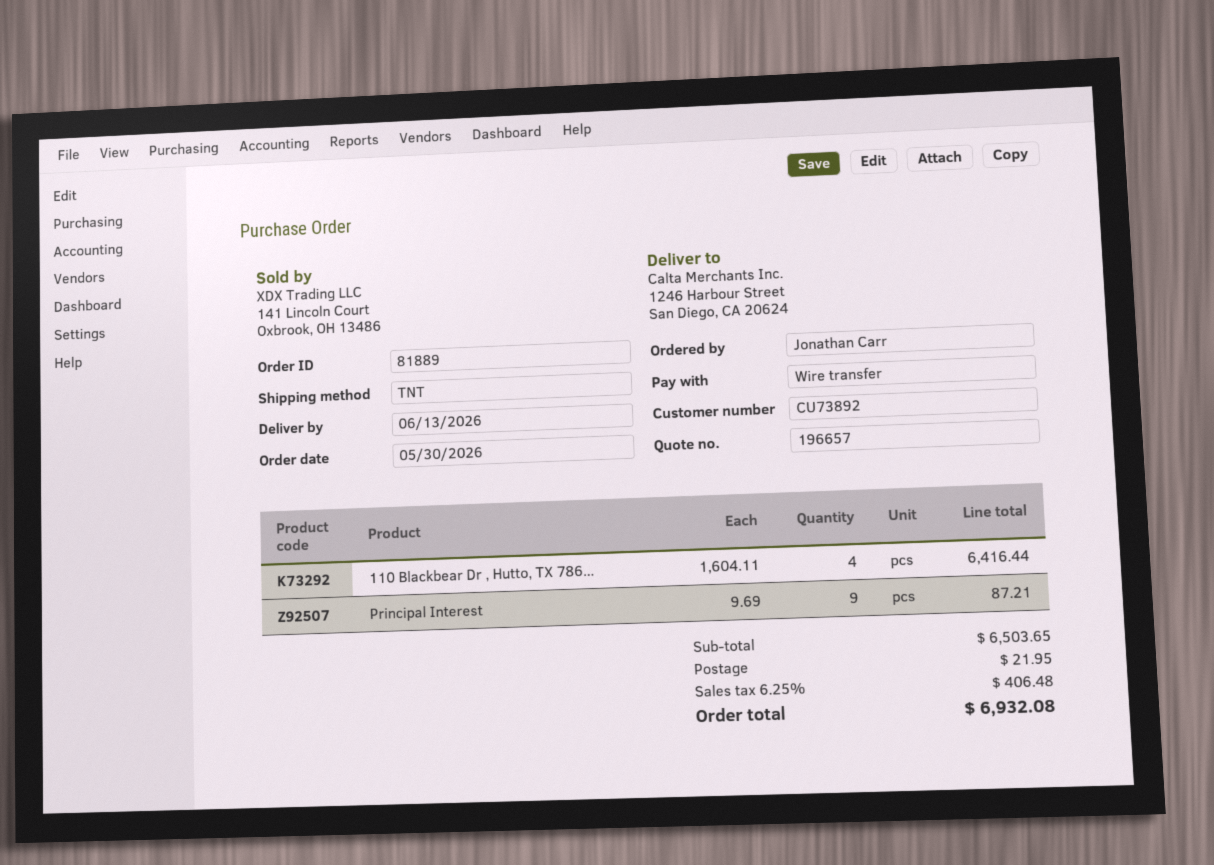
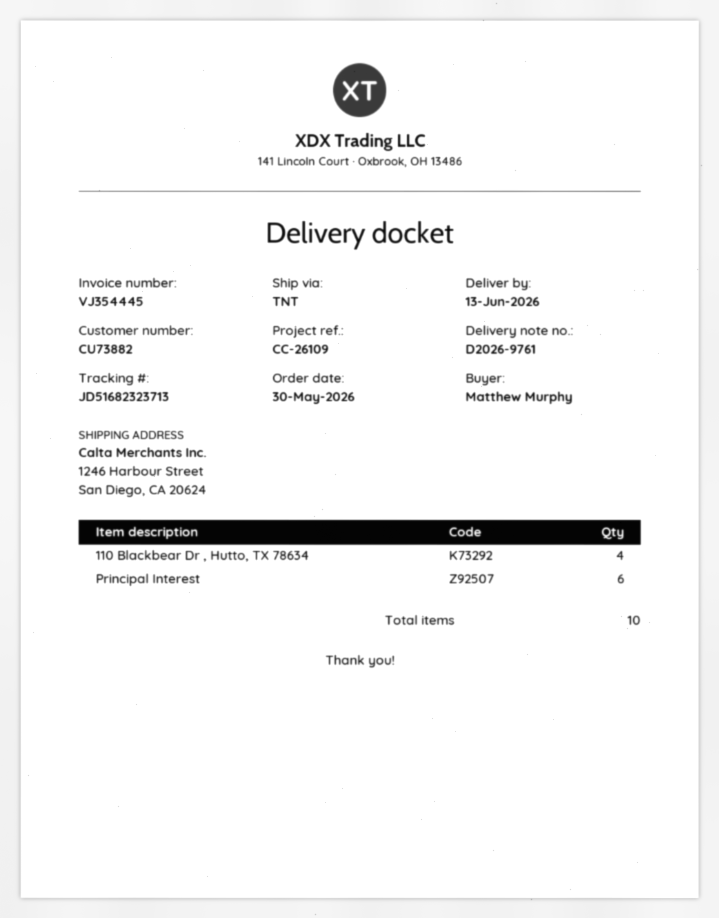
customer number: CU73892 -> CU73882
ordered by: Jonathan Carr -> Matthew Murphy
Principal Interest: 9 -> 6

